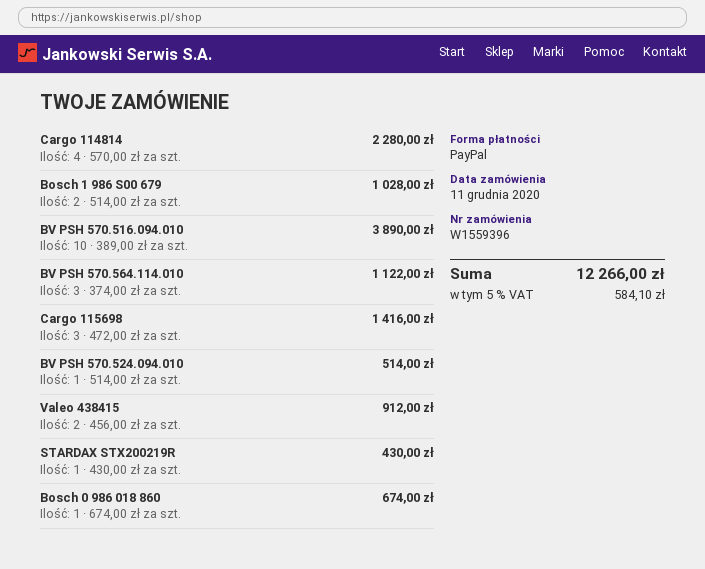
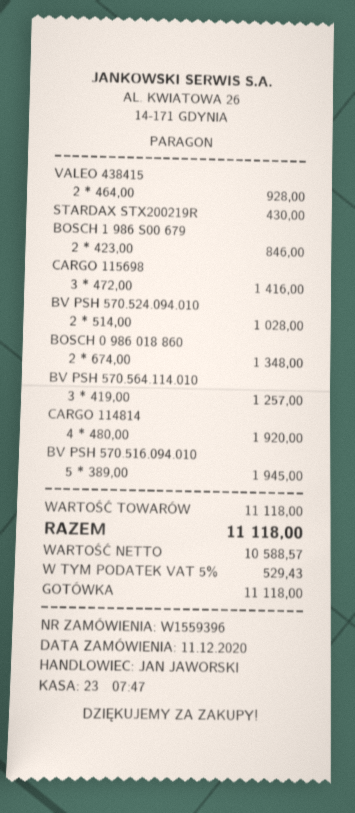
payment method: PayPal -> cash
Cargo 114814: 4 x 570.00 = 2280.00 -> 4 x 480.00 = 1920.00
Bosch 1 986 S00 679: 2 x 514.00 = 1028.00 -> 2 x 423.00 = 846.00
BV PSH 570.516.094.010: 10 x 389.00 = 3890.00 -> 5 x 389.00 = 1945.00
BV PSH 570.564.114.010: 3 x 374.00 = 1122.00 -> 3 x 419.00 = 1257.00
BV PSH 570.524.094.010: 1 x 514.00 = 514.00 -> 2 x 514.00 = 1028.00
Valeo 438415: 2 x 456.00 = 912.00 -> 2 x 464.00 = 928.00
Bosch 0 986 018 860: 1 x 674.00 = 674.00 -> 2 x 674.00 = 1348.00
tax: 5% = 584.10 -> 5% = 529.43
total: 12266.00 -> 11118.00

